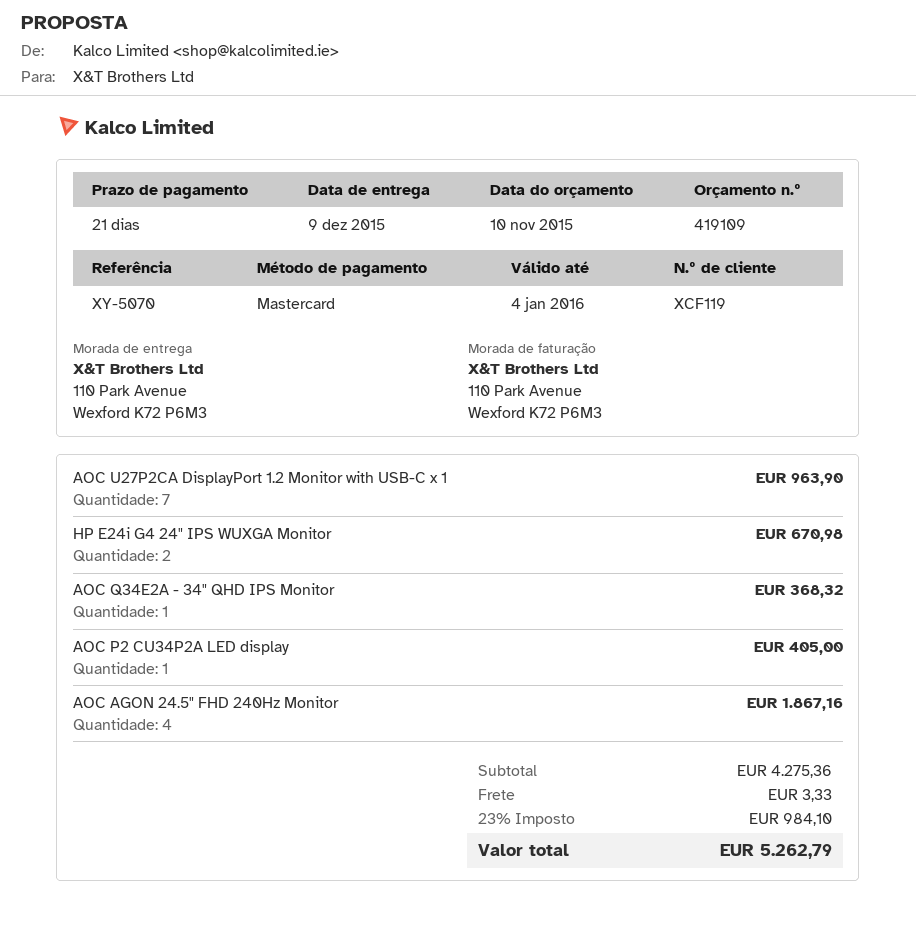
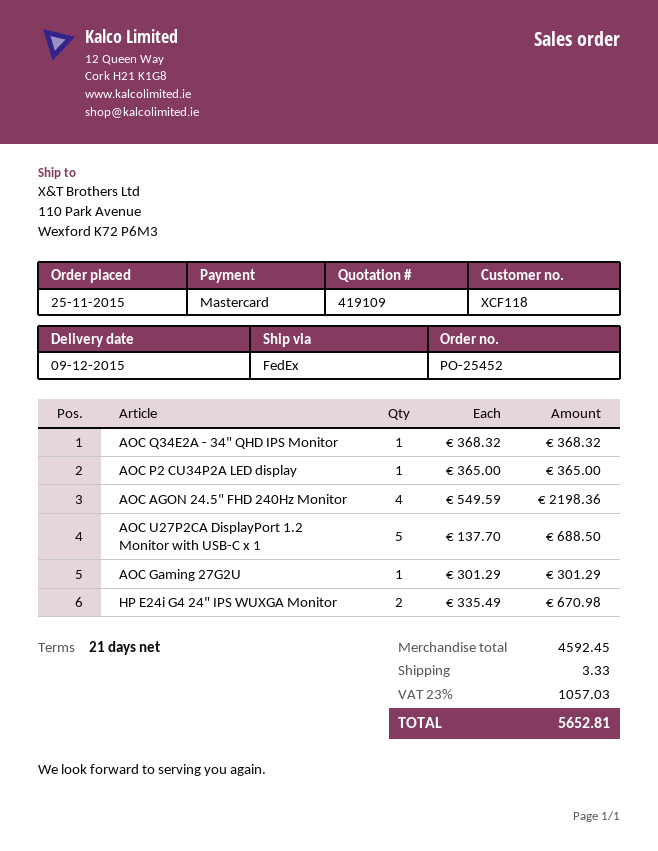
customer number: XCF119 -> XCF118
AOC U27P2CA DisplayPort 1.2 Monitor with USB-C x 1: 7 for 963.90 -> 5 for 688.50
AOC P2 CU34P2A LED display: 1 for 405.00 -> 1 for 365.00
AOC AGON 24.5" FHD 240Hz Monitor: 4 for 1867.16 -> 4 for 2198.36
AOC Gaming 27G2U: none -> 1 for 301.29
subtotal: 4275.36 -> 4592.45
tax: 23% = 984.10 -> 23% = 1057.03
total: 5262.79 -> 5652.81

